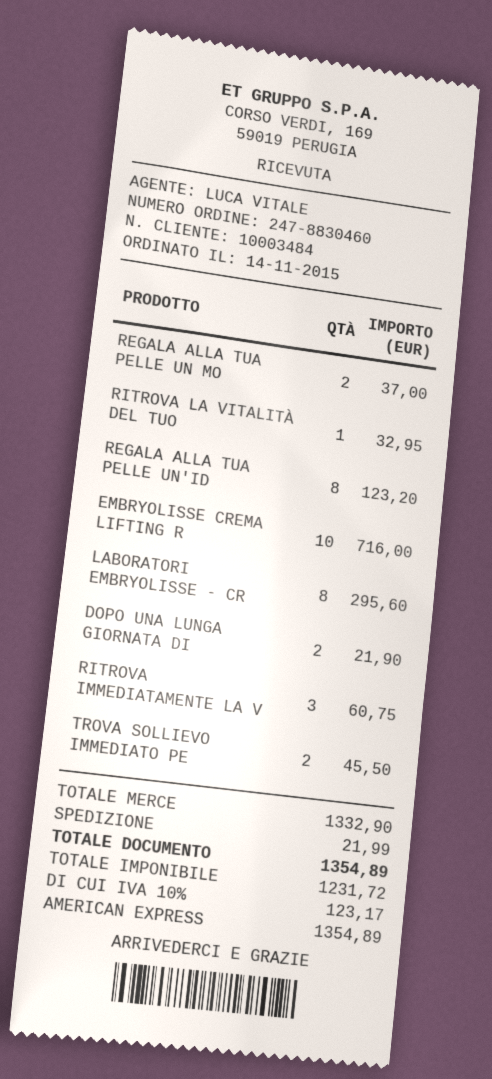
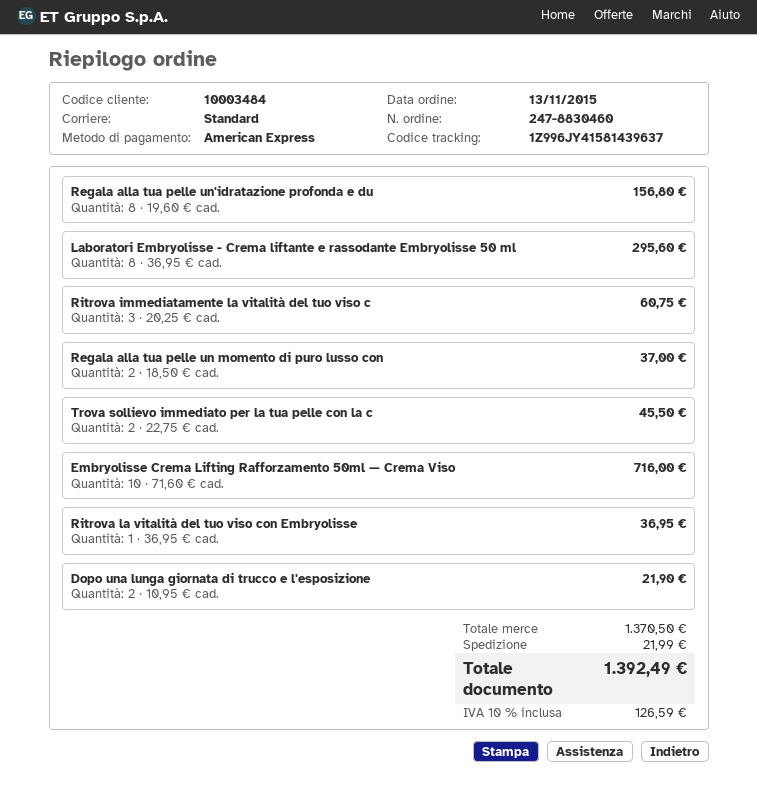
order date: 2015-11-14 -> 2015-11-13
RITROVA LA VITALITÀ DEL TUO: 1 for 32.95 -> 1 for 36.95
REGALA ALLA TUA PELLE UN'ID: 8 for 123.20 -> 8 for 156.80
subtotal: 1332.90 -> 1370.50
tax: 10% = 123.17 -> 10% = 126.59
total: 1354.89 -> 1392.49

